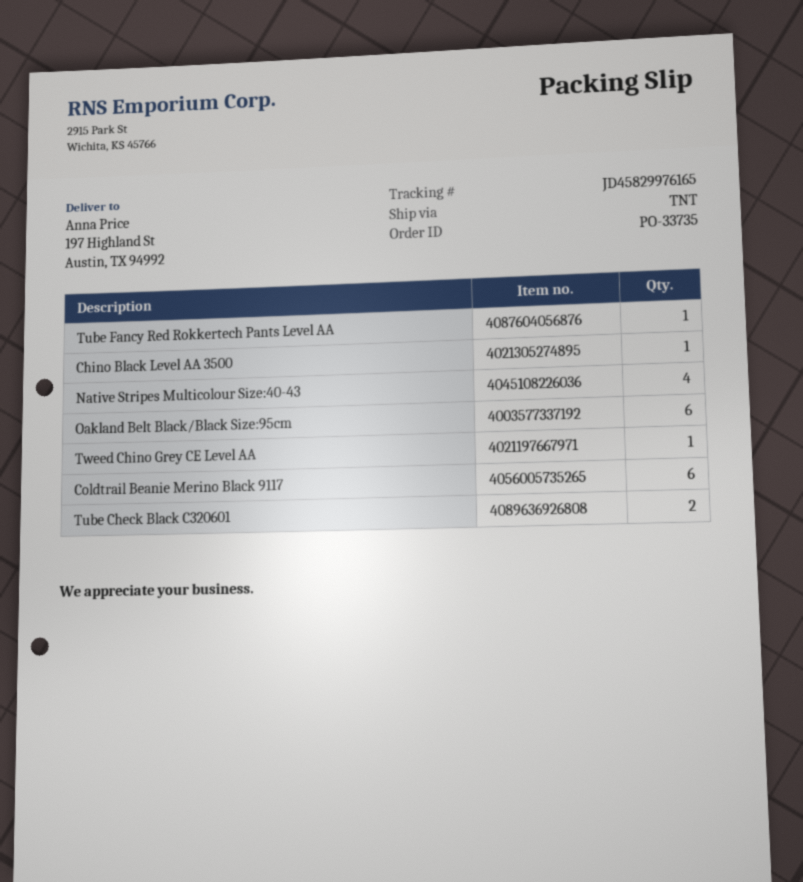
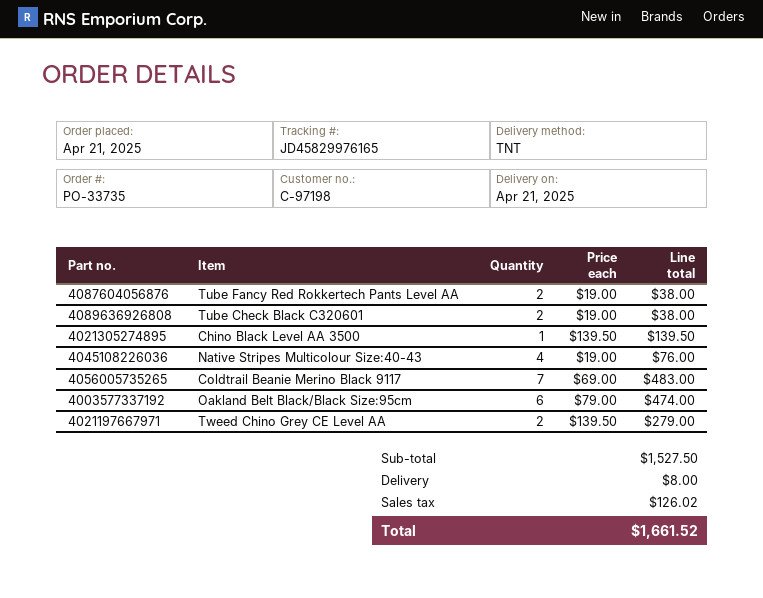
Tube Fancy Red Rokkertech Pants Level AA: 1 -> 2
Tweed Chino Grey CE Level AA: 1 -> 2
Coldtrail Beanie Merino Black 9117: 6 -> 7

